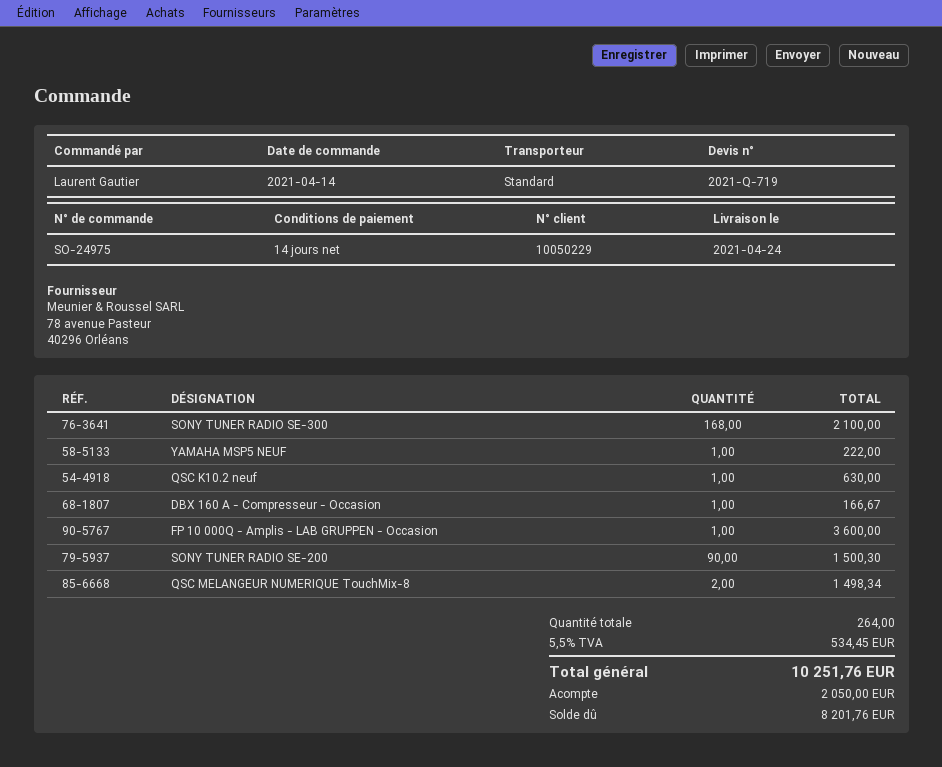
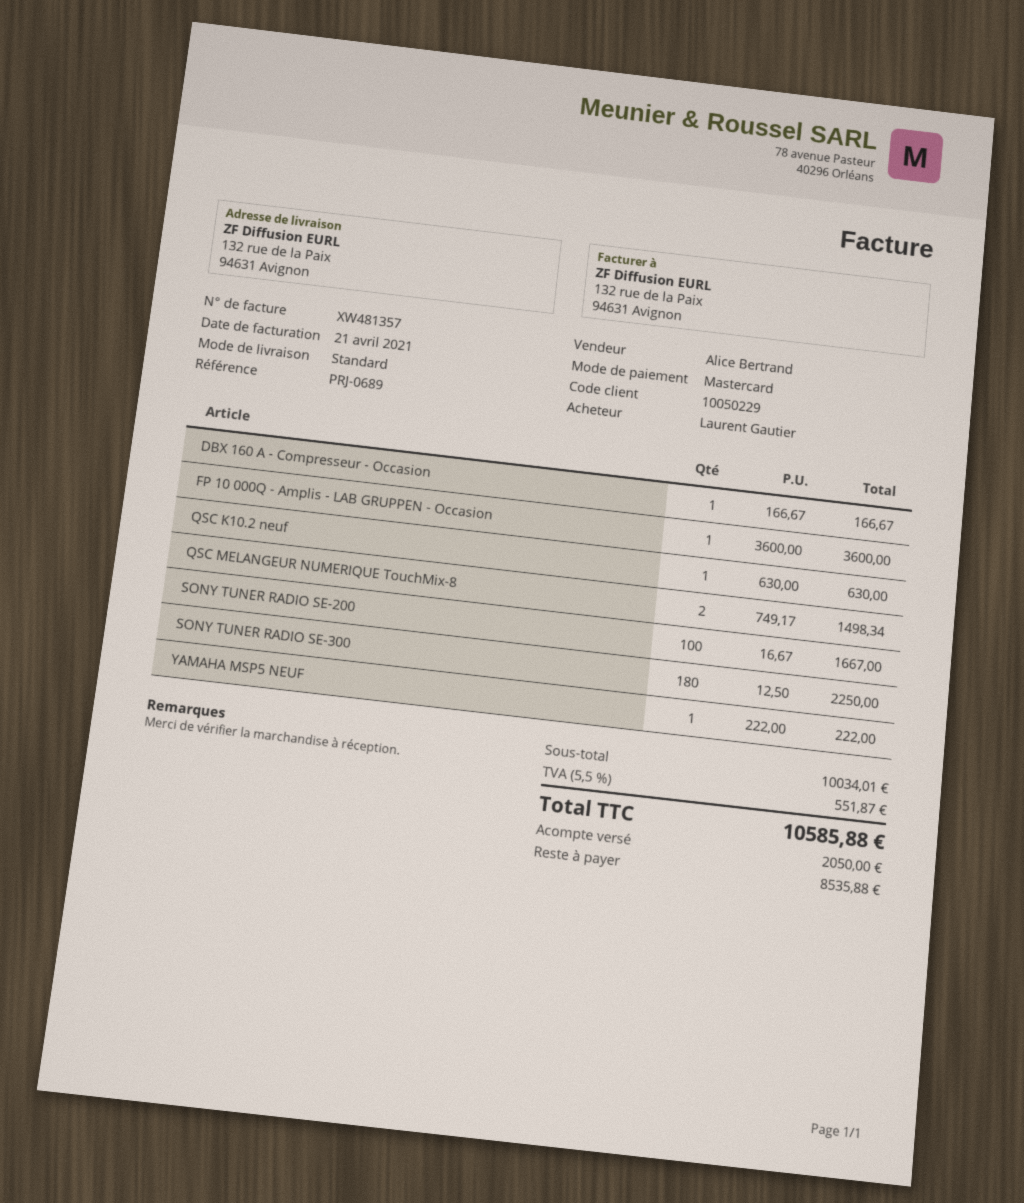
SONY TUNER RADIO SE-300: 168 for 2100.00 -> 180 for 2250.00
SONY TUNER RADIO SE-200: 90 for 1500.30 -> 100 for 1667.00
tax: 5.5% = 534.45 -> 5.5% = 551.87
total: 10251.76 -> 10585.88
balance: 8201.76 -> 8535.88

